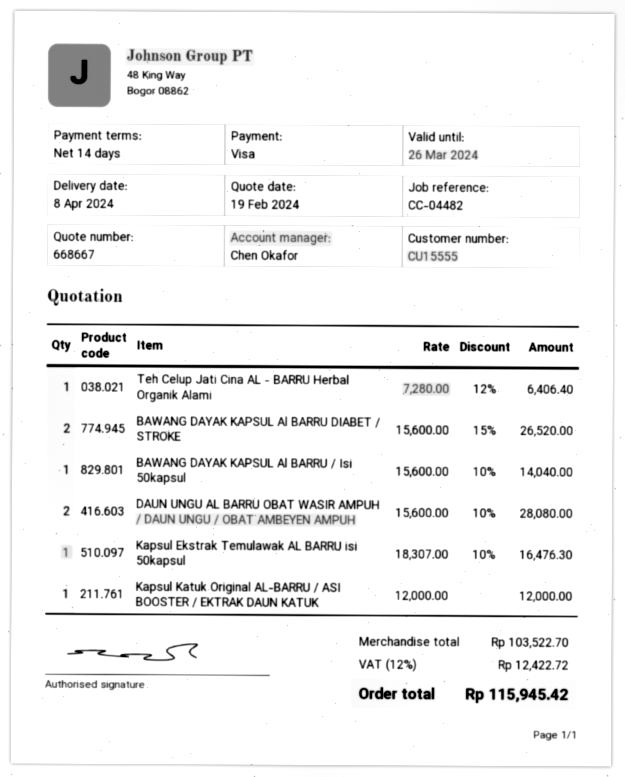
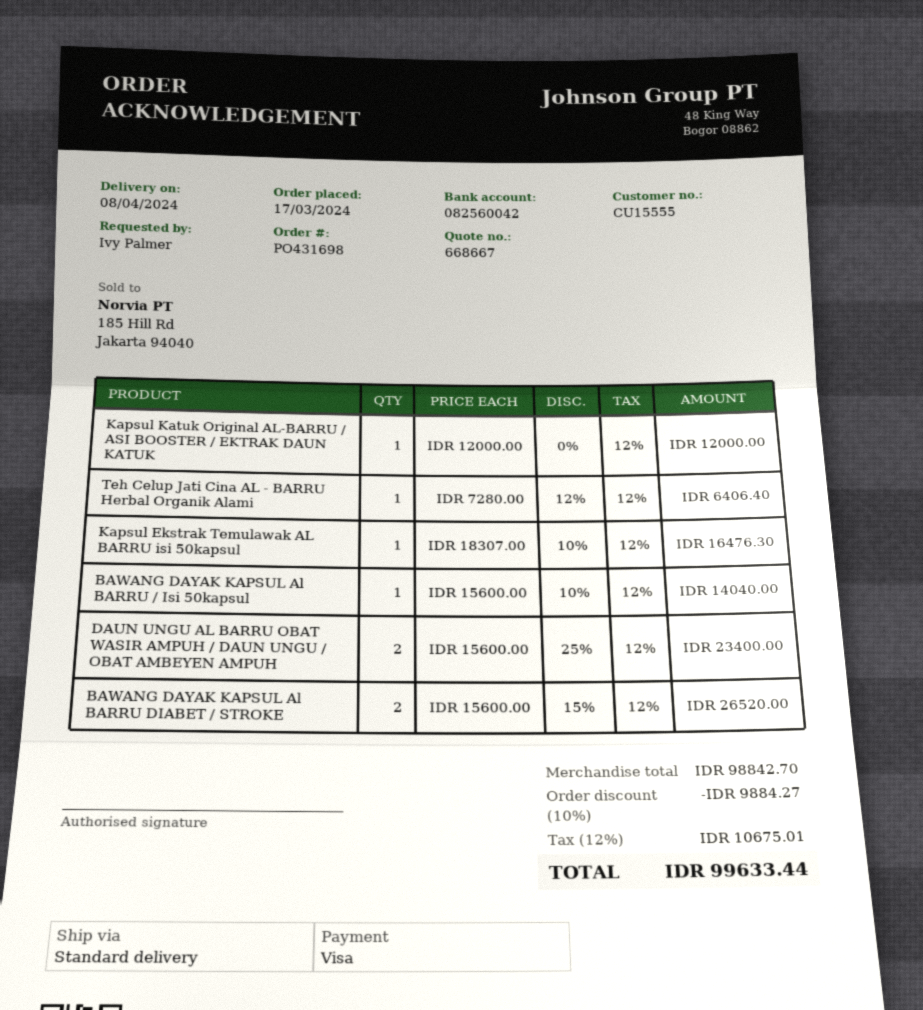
DAUN UNGU AL BARRU OBAT WASIR AMPUH / DAUN UNGU / OBAT AMBEYEN AMPUH: 2 x 15600.00 - 10% = 28080.00 -> 2 x 15600.00 - 25% = 23400.00
subtotal: 103522.70 -> 98842.70
discount: none -> 10% = 9884.27
tax: 12% = 12422.72 -> 12% = 10675.01
total: 115945.42 -> 99633.44

